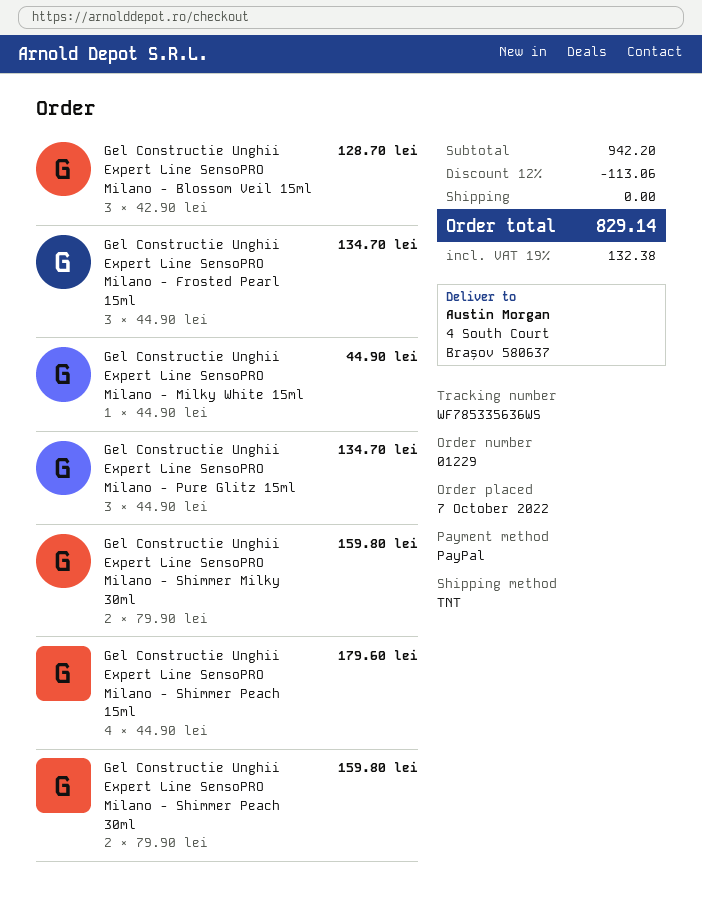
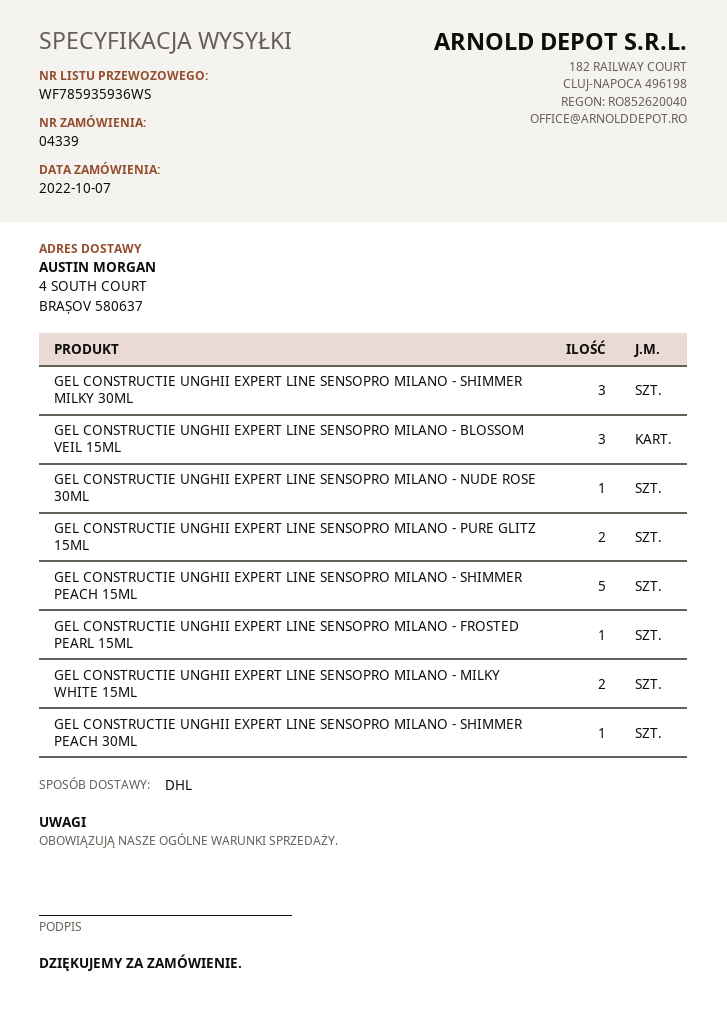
order number: 01229 -> 04339
shipping method: TNT -> DHL
tracking number: WF785335636WS -> WF785935936WS
Gel Constructie Unghii Expert Line SensoPRO Milano - Frosted Pearl 15ml: 3 -> 1
Gel Constructie Unghii Expert Line SensoPRO Milano - Milky White 15ml: 1 -> 2
Gel Constructie Unghii Expert Line SensoPRO Milano - Pure Glitz 15ml: 3 -> 2
Gel Constructie Unghii Expert Line SensoPRO Milano - Shimmer Milky 30ml: 2 -> 3
Gel Constructie Unghii Expert Line SensoPRO Milano - Shimmer Peach 15ml: 4 -> 5
Gel Constructie Unghii Expert Line SensoPRO Milano - Shimmer Peach 30ml: 2 -> 1
GEL CONSTRUCTIE UNGHII EXPERT LINE SENSOPRO MILANO - NUDE ROSE 30ML: none -> 1

